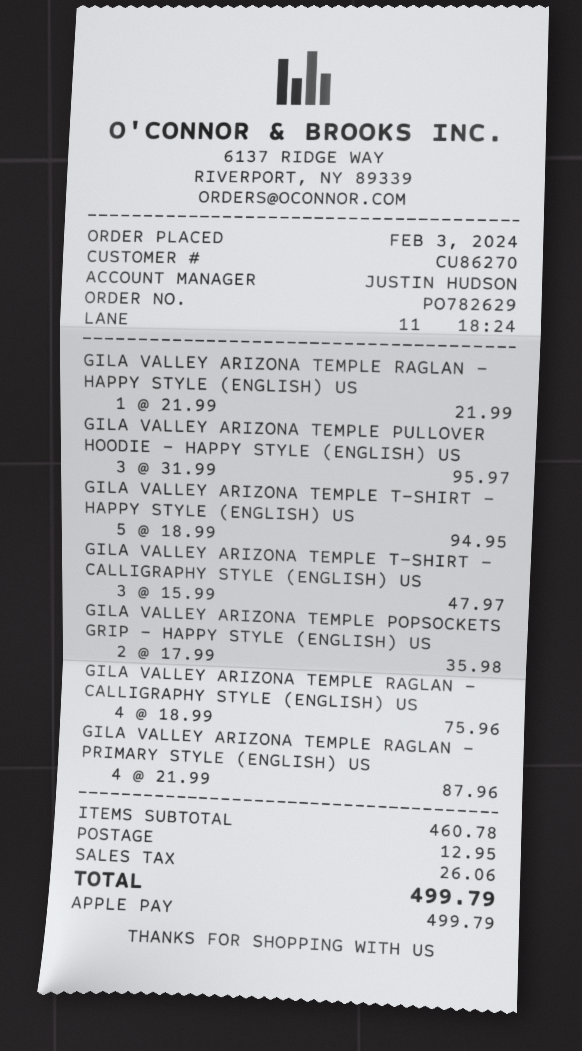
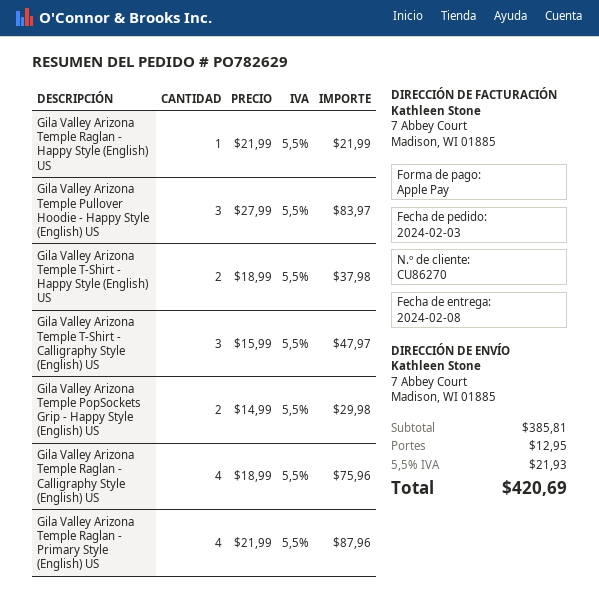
GILA VALLEY ARIZONA TEMPLE PULLOVER HOODIE - HAPPY STYLE (ENGLISH) US: 3 x 31.99 = 95.97 -> 3 x 27.99 = 83.97
GILA VALLEY ARIZONA TEMPLE T-SHIRT - HAPPY STYLE (ENGLISH) US: 5 x 18.99 = 94.95 -> 2 x 18.99 = 37.98
GILA VALLEY ARIZONA TEMPLE POPSOCKETS GRIP - HAPPY STYLE (ENGLISH) US: 2 x 17.99 = 35.98 -> 2 x 14.99 = 29.98
subtotal: 460.78 -> 385.81
tax: 26.06 -> 21.93
total: 499.79 -> 420.69

